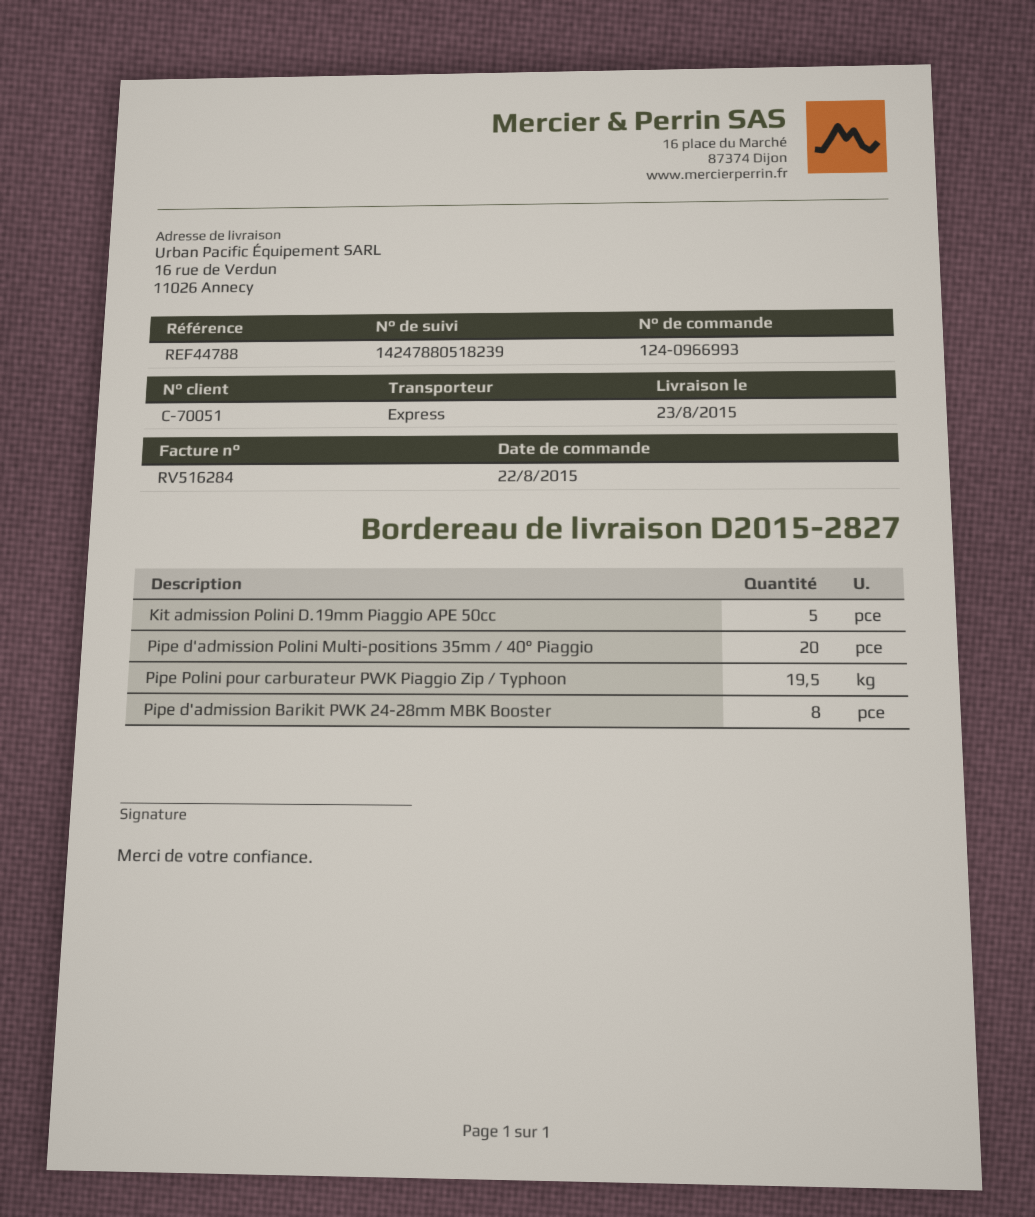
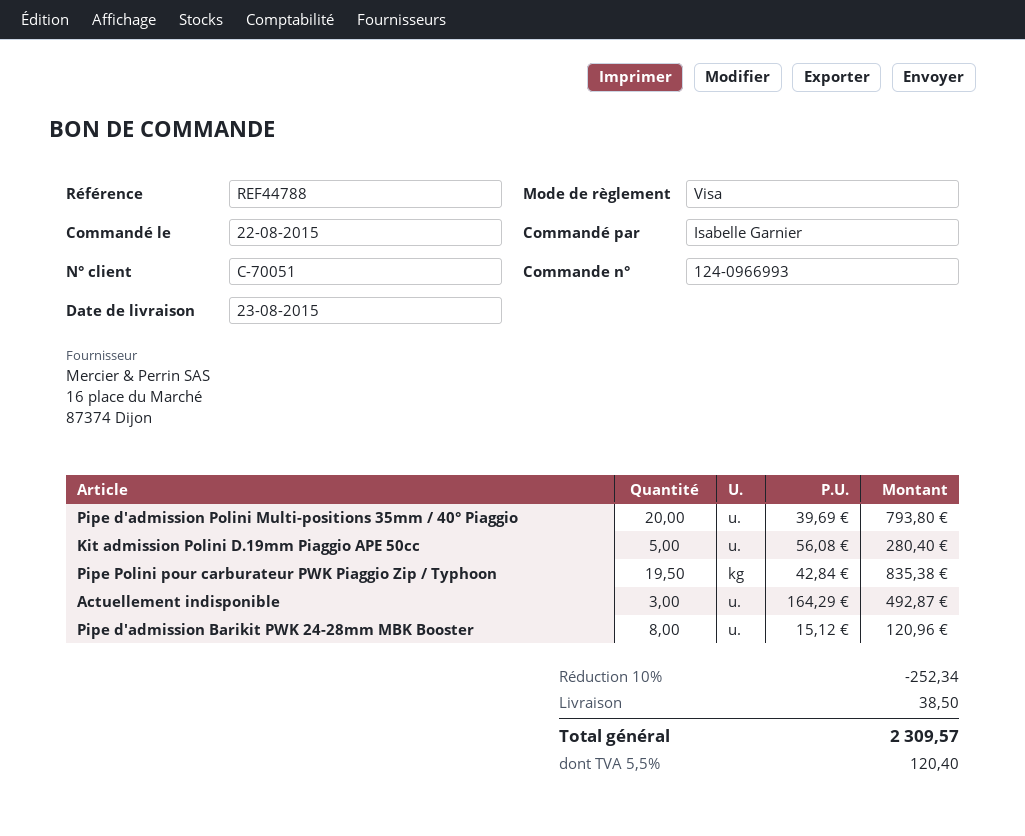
Actuellement indisponible: none -> 3

